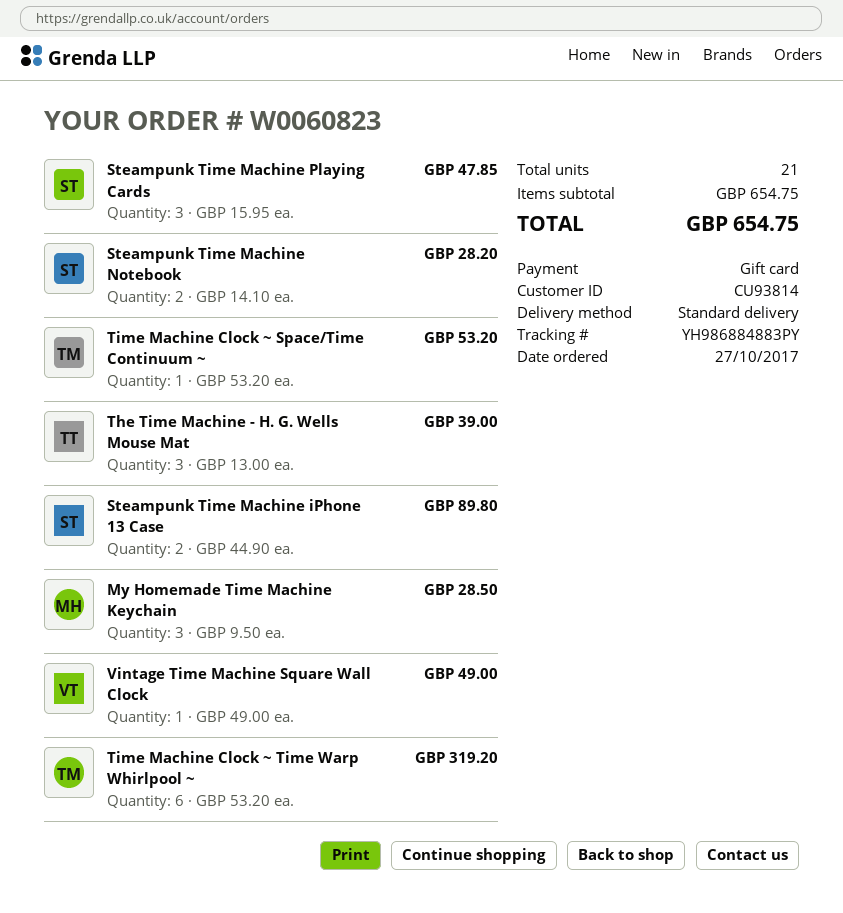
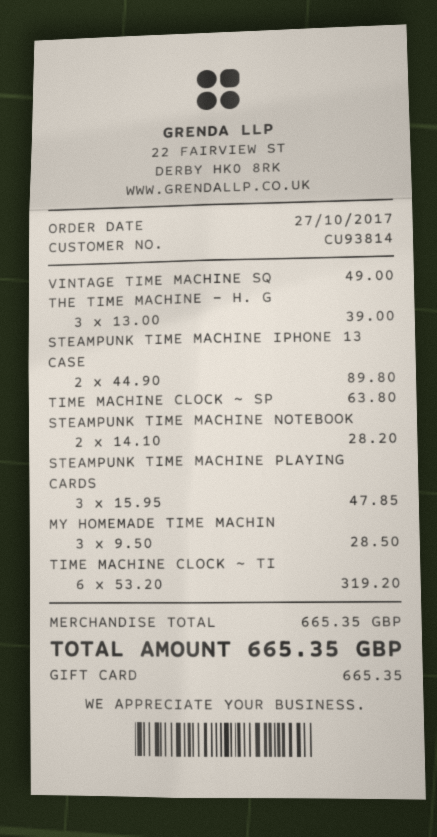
Time Machine Clock ~ Space/Time Continuum ~: 1 x 53.20 = 53.20 -> 1 x 63.80 = 63.80
subtotal: 654.75 -> 665.35
total: 654.75 -> 665.35

